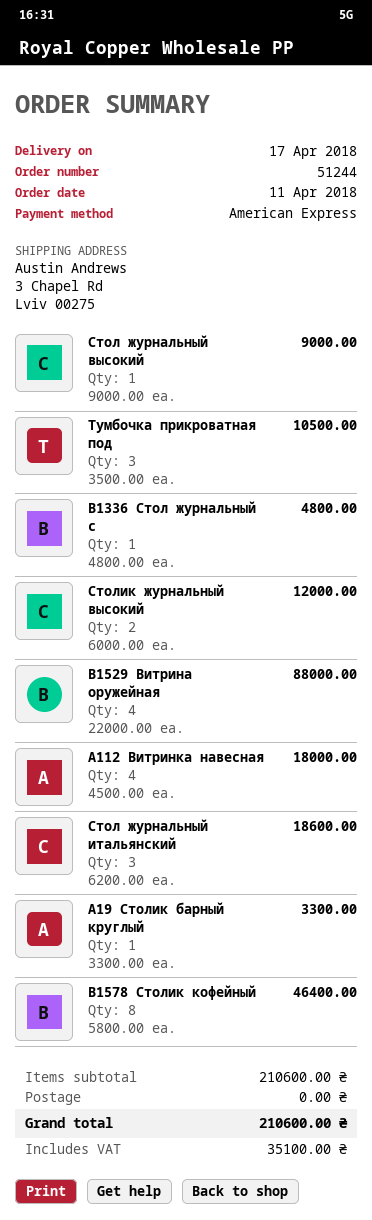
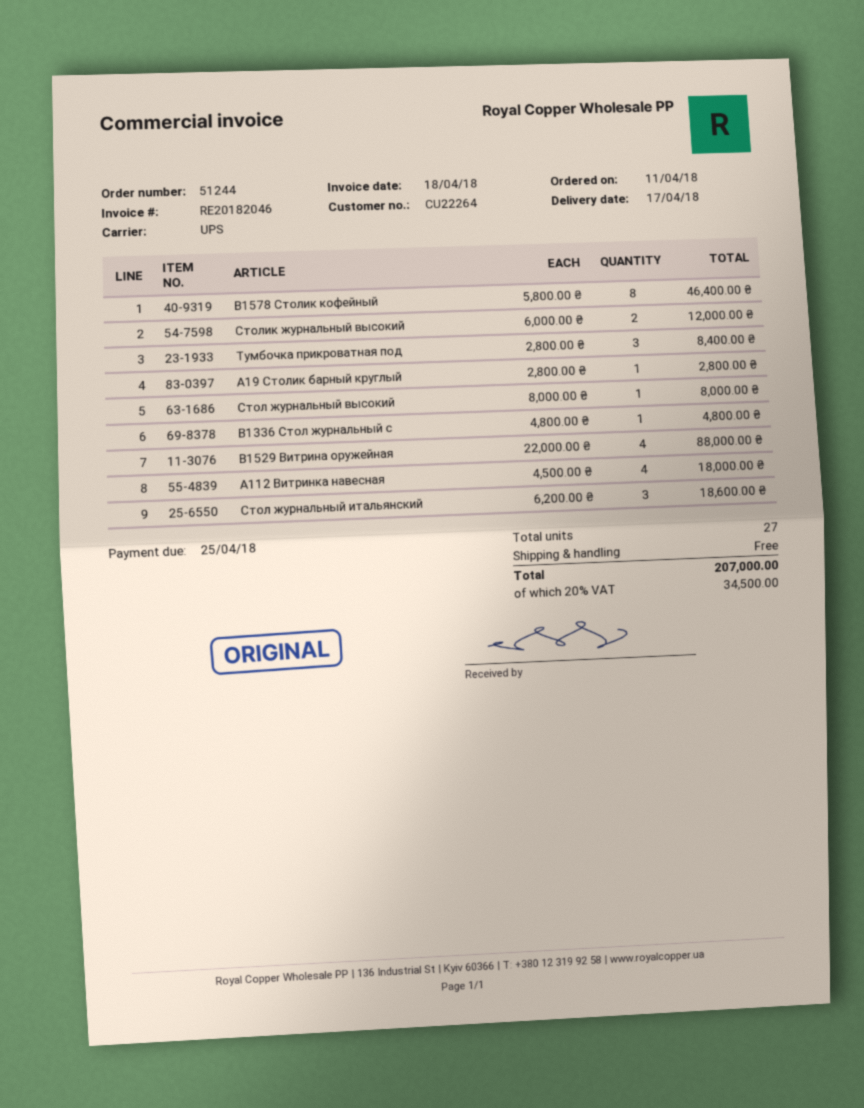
Стол журнальный высокий: 1 x 9000.00 = 9000.00 -> 1 x 8000.00 = 8000.00
Тумбочка прикроватная под: 3 x 3500.00 = 10500.00 -> 3 x 2800.00 = 8400.00
А19 Столик барный круглый: 1 x 3300.00 = 3300.00 -> 1 x 2800.00 = 2800.00
tax: 35100.00 -> 34500.00
total: 210600.00 -> 207000.00

